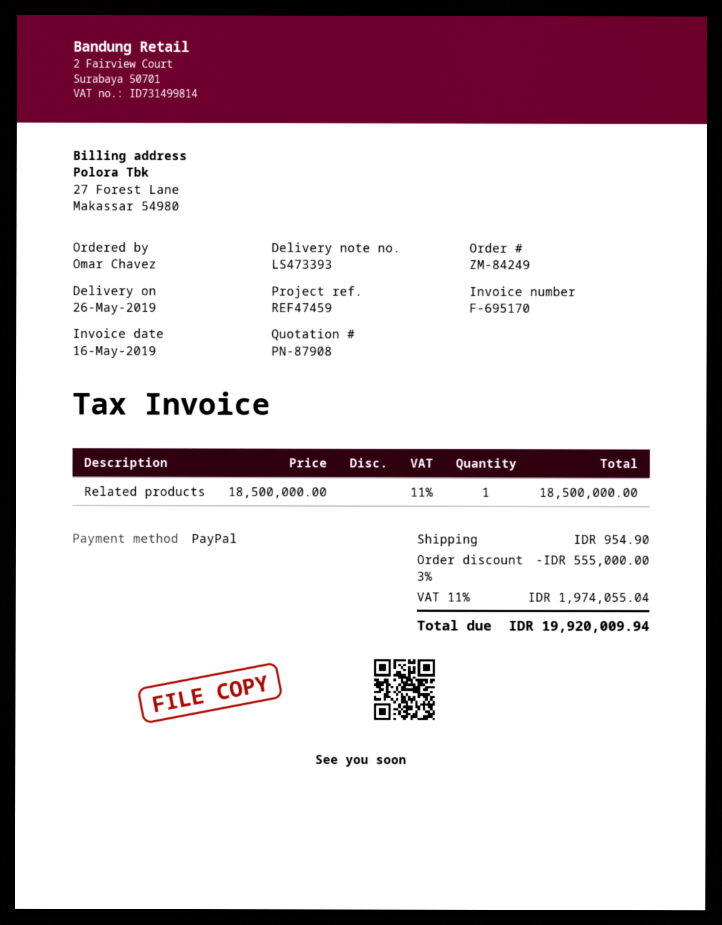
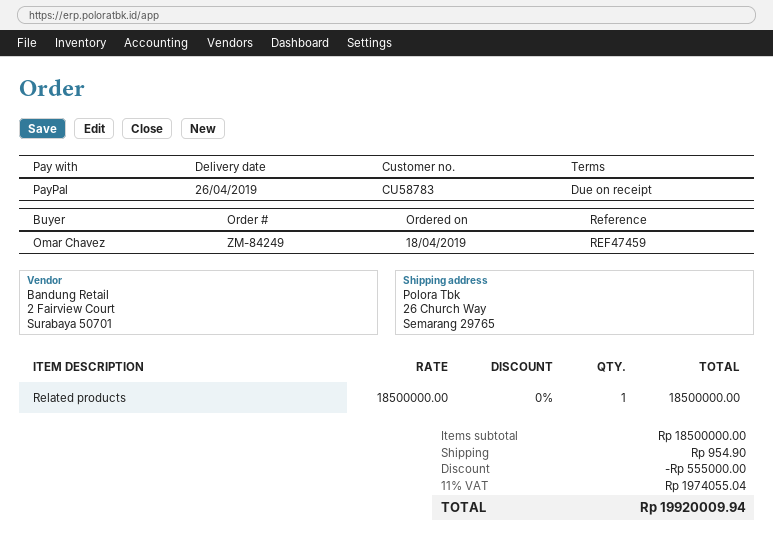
delivery date: 2019-05-26 -> 2019-04-26

